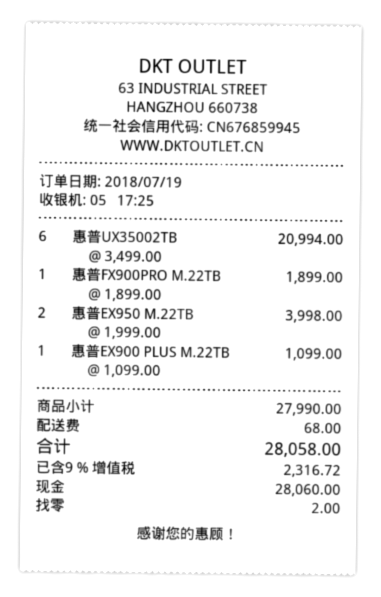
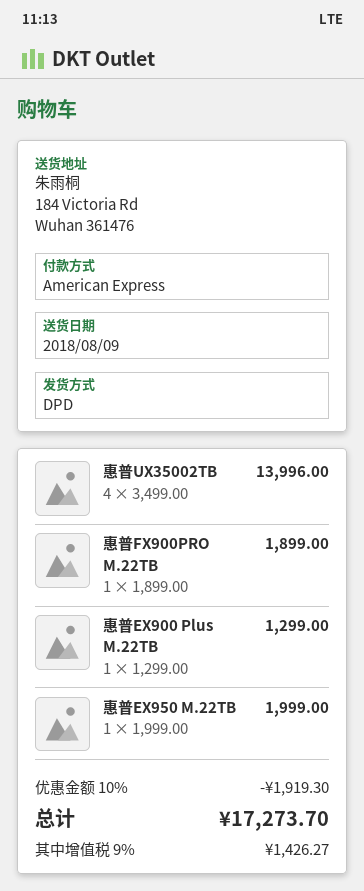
payment method: cash -> American Express
惠普UX35002TB: 6 x 3499.00 = 20994.00 -> 4 x 3499.00 = 13996.00
惠普EX950 M.22TB: 2 x 1999.00 = 3998.00 -> 1 x 1999.00 = 1999.00
惠普EX900 PLUS M.22TB: 1 x 1099.00 = 1099.00 -> 1 x 1299.00 = 1299.00
discount: none -> 10% = 1919.30
shipping: 68.00 -> none
tax: 9% = 2316.72 -> 9% = 1426.27
total: 28058.00 -> 17273.70

